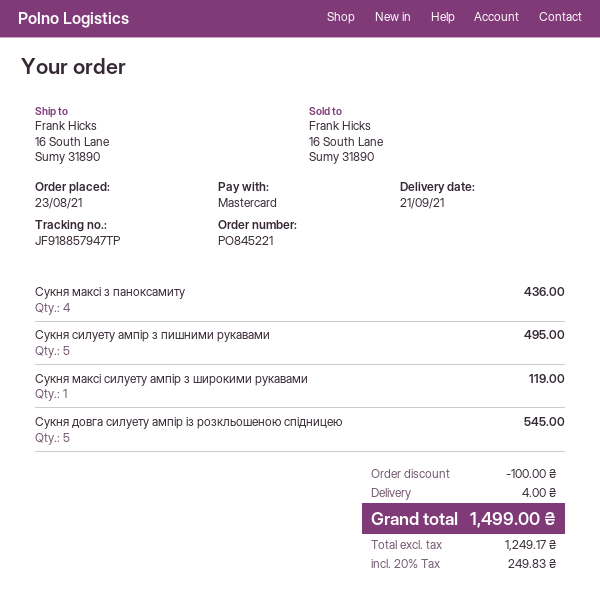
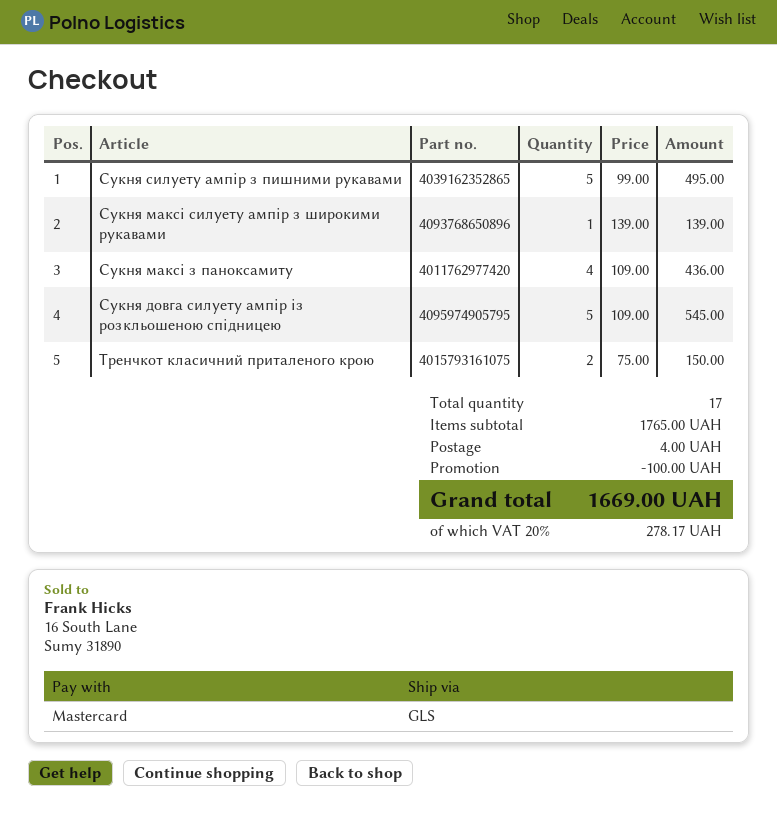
Сукня максі силуету ампір з широкими рукавами: 1 for 119.00 -> 1 for 139.00
Тренчкот класичний приталеного крою: none -> 2 for 150.00
tax: 20% = 249.83 -> 20% = 278.17
total: 1499.00 -> 1669.00

